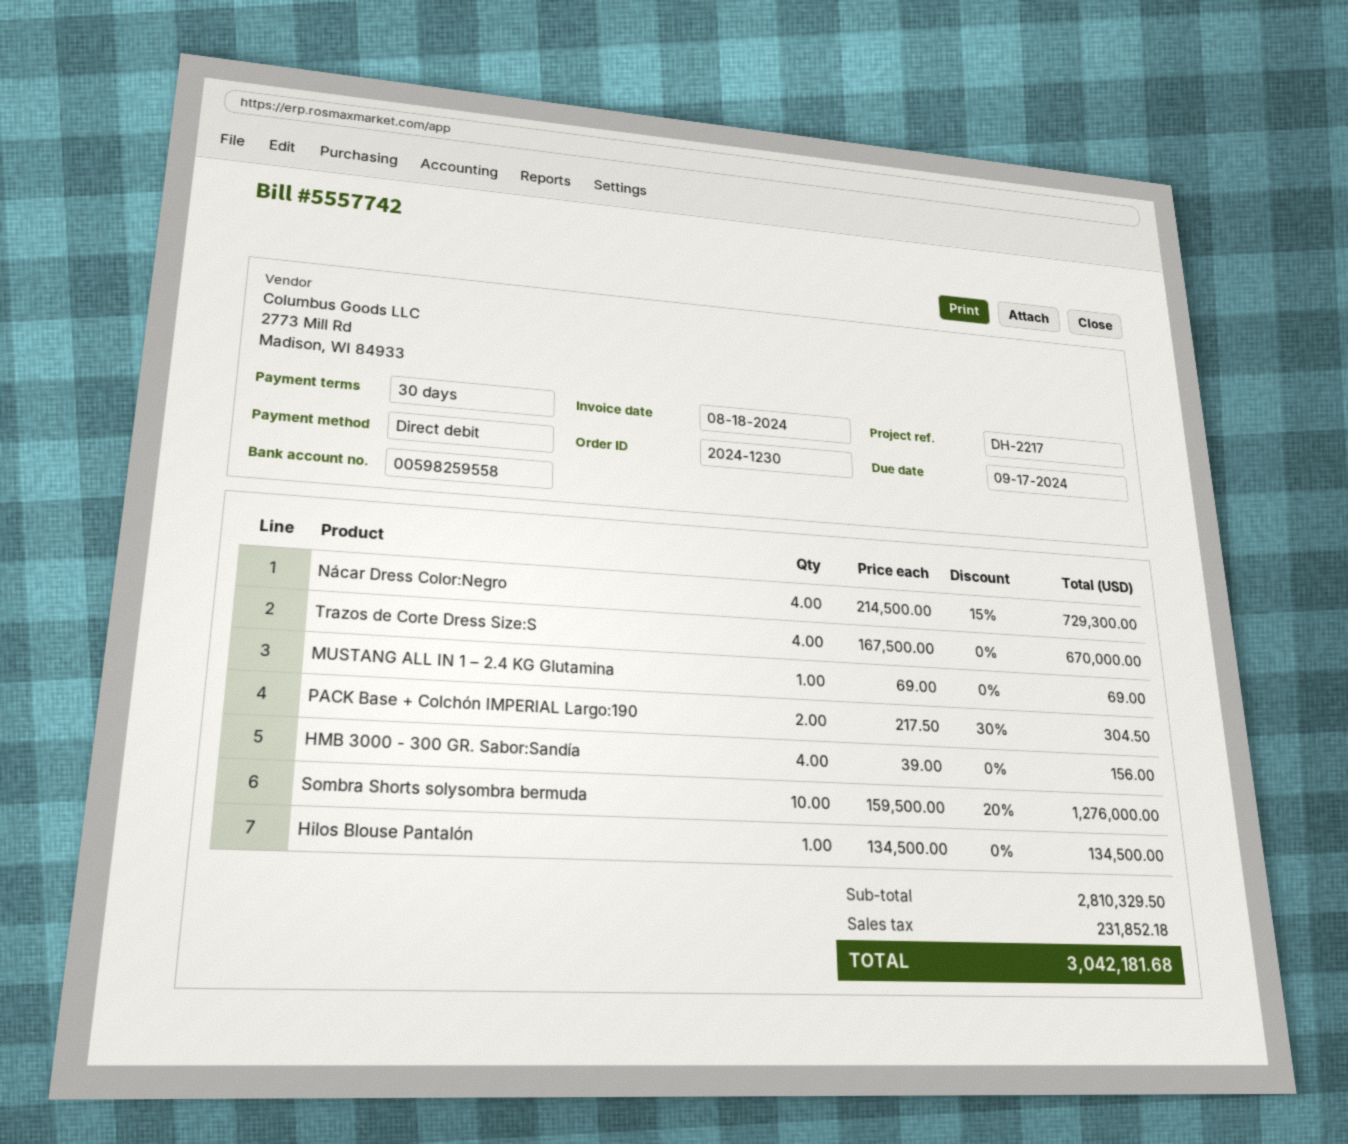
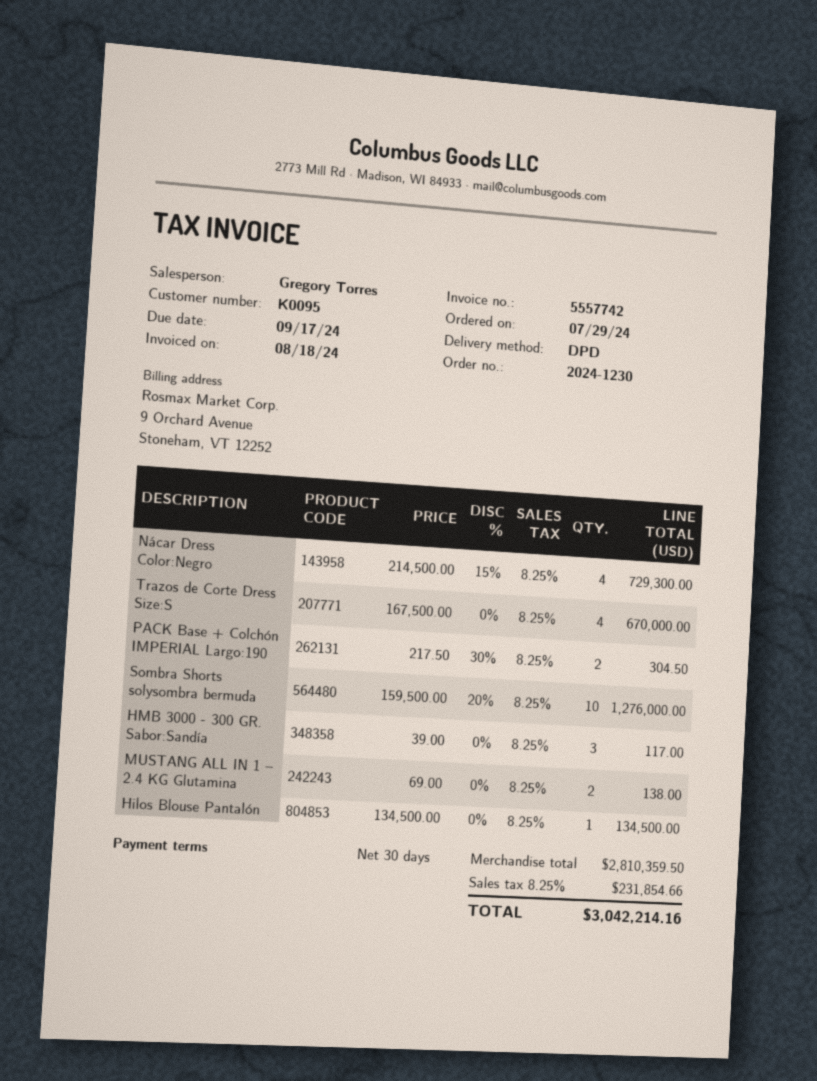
MUSTANG ALL IN 1 – 2.4 KG Glutamina: 1 x 69.00 = 69.00 -> 2 x 69.00 = 138.00
HMB 3000 - 300 GR. Sabor:Sandía: 4 x 39.00 = 156.00 -> 3 x 39.00 = 117.00
subtotal: 2810329.50 -> 2810359.50
tax: 231852.18 -> 231854.66
total: 3042181.68 -> 3042214.16

